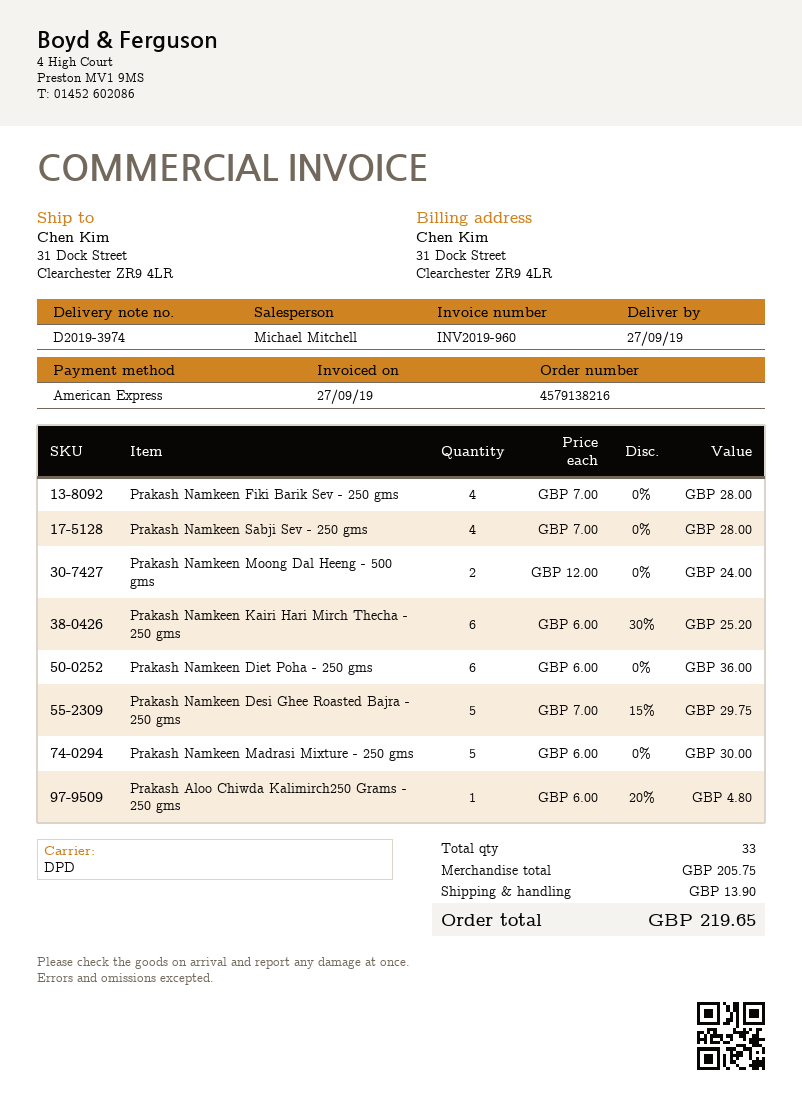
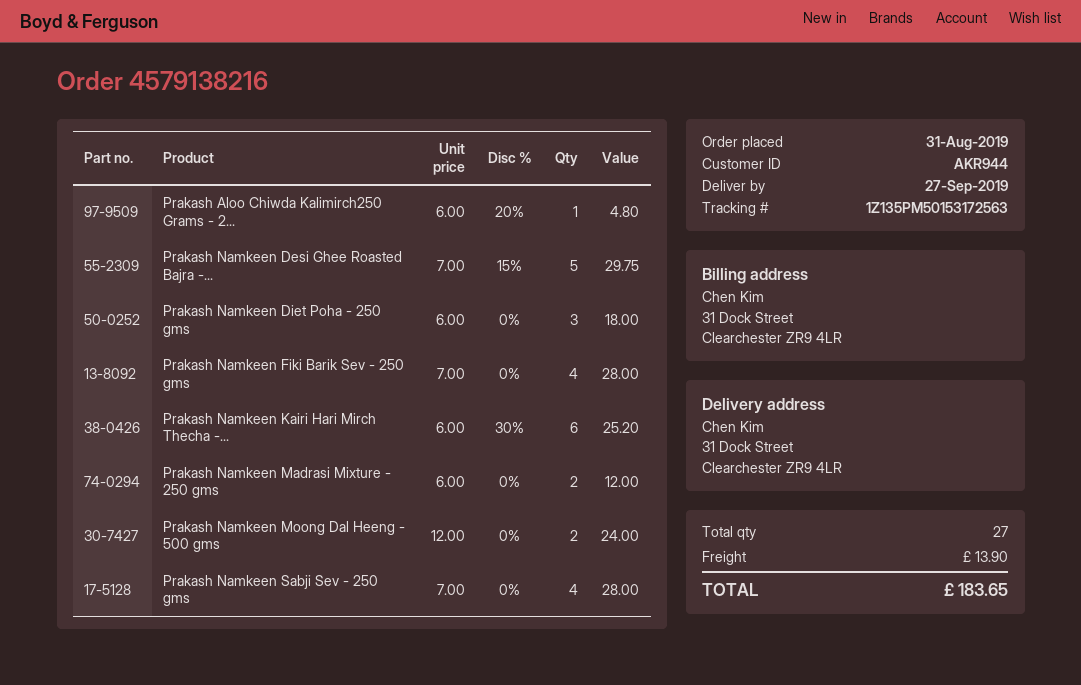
Prakash Namkeen Diet Poha - 250 gms: 6 x 6.00 = 36.00 -> 3 x 6.00 = 18.00
Prakash Namkeen Madrasi Mixture - 250 gms: 5 x 6.00 = 30.00 -> 2 x 6.00 = 12.00
total quantity: 33 -> 27
total: 219.65 -> 183.65

